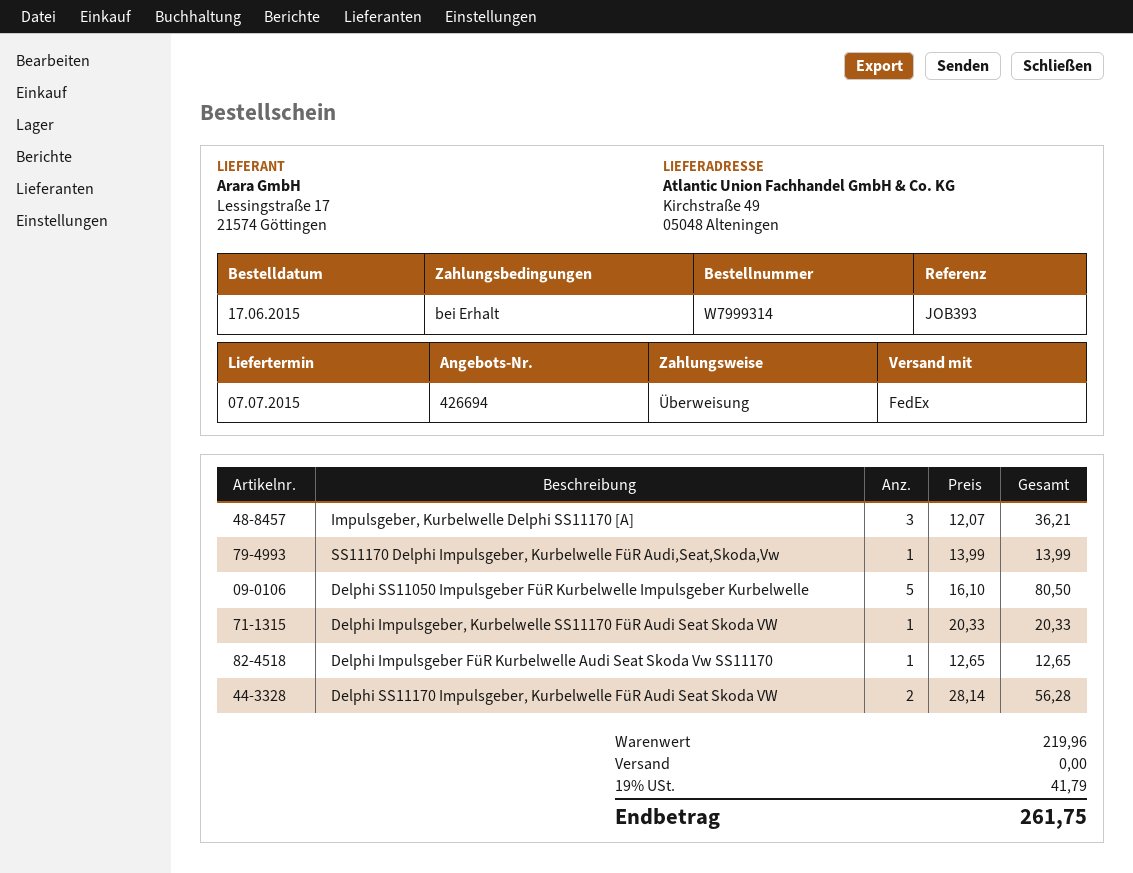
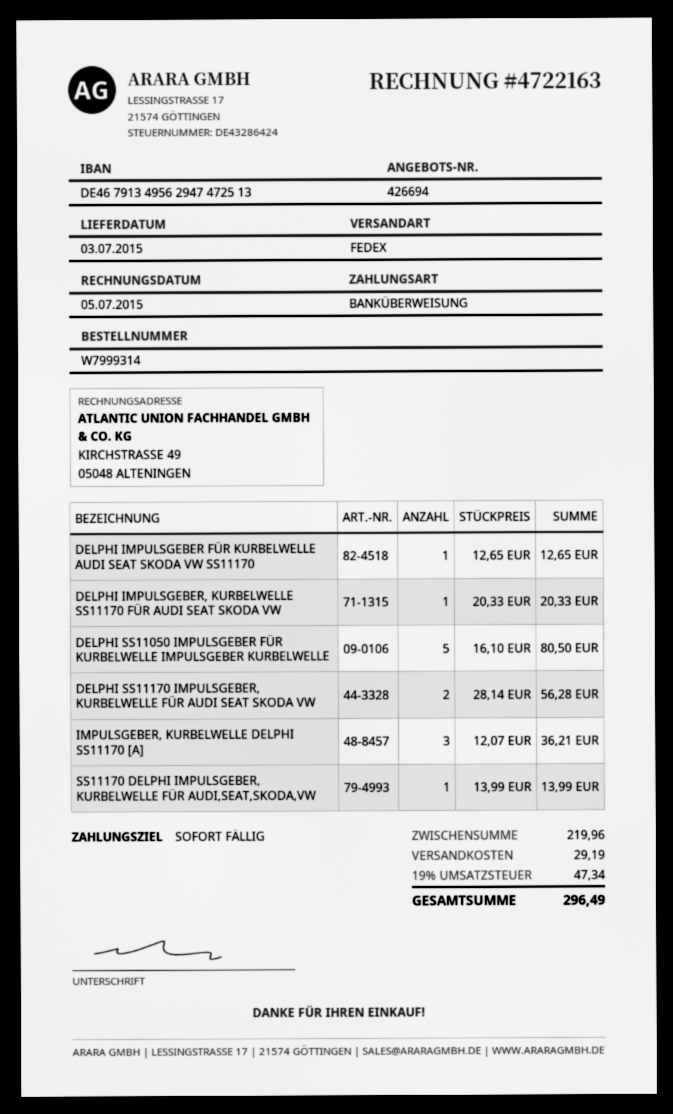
delivery date: 2015-07-07 -> 2015-07-03
shipping: 0.00 -> 29.19
tax: 19% = 41.79 -> 19% = 47.34
total: 261.75 -> 296.49

